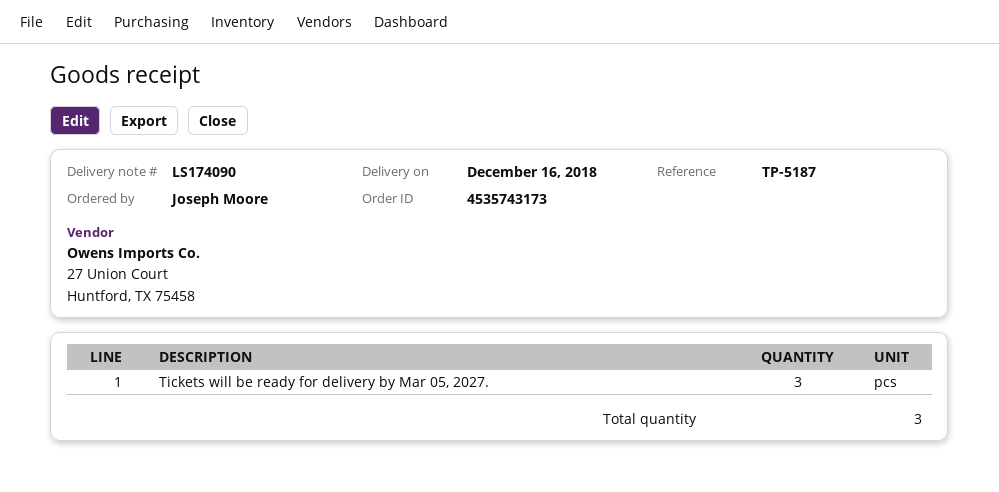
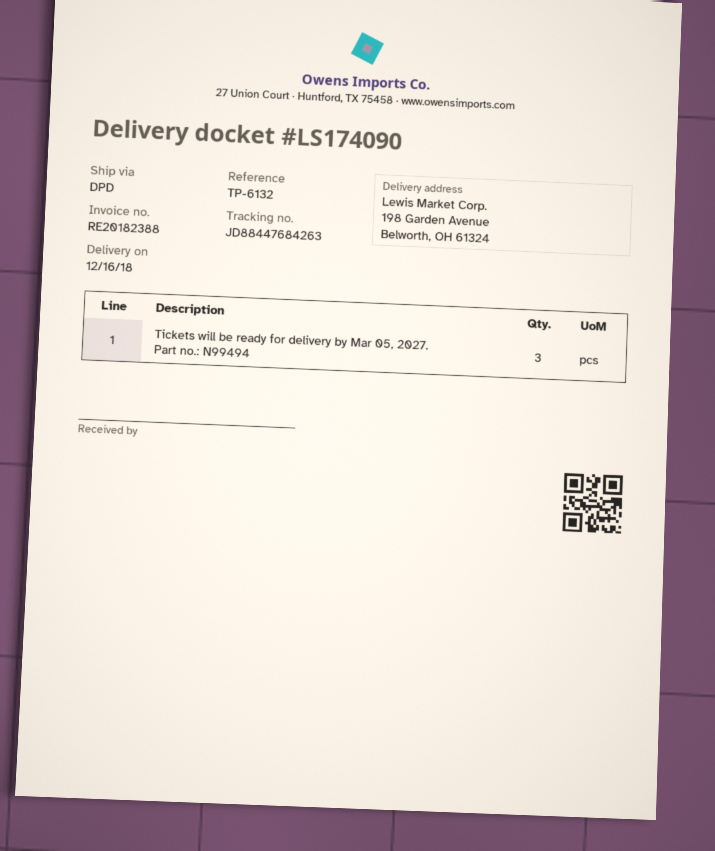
reference: TP-5187 -> TP-6132

